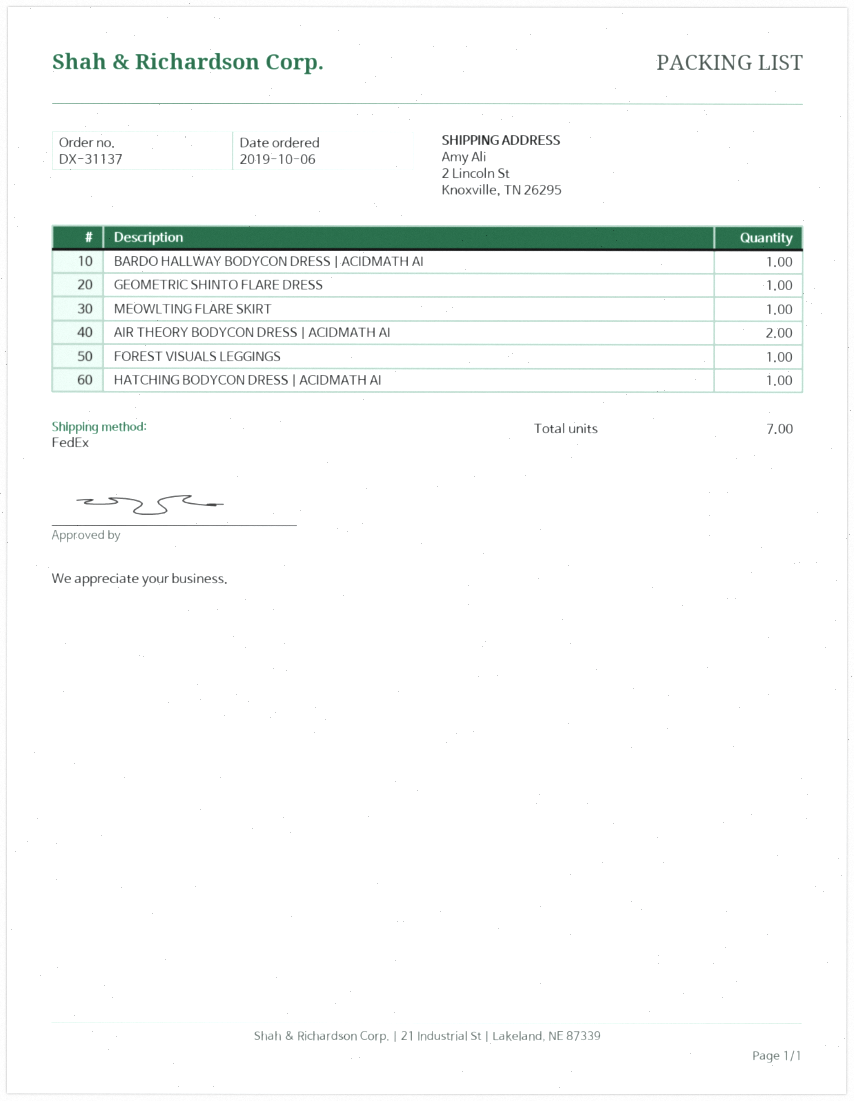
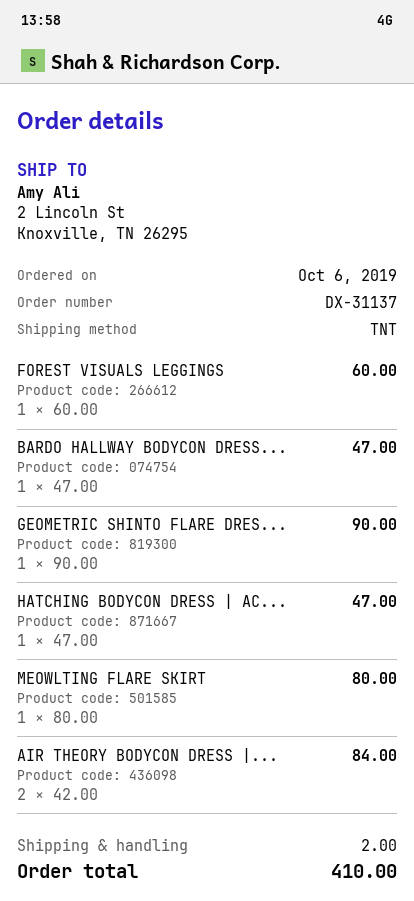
shipping method: FedEx -> TNT

